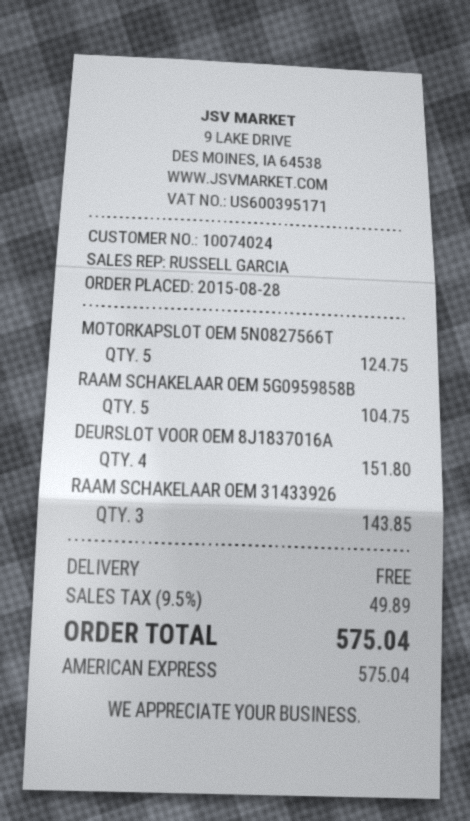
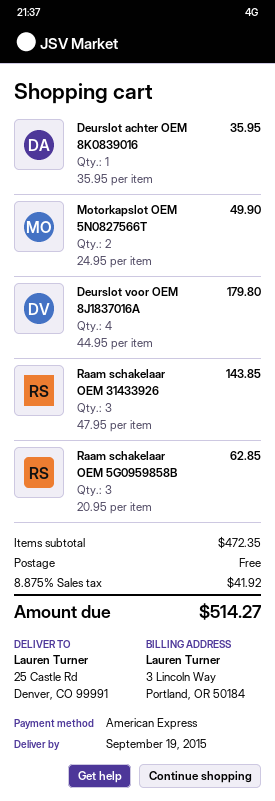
MOTORKAPSLOT OEM 5N0827566T: 5 for 124.75 -> 2 for 49.90
RAAM SCHAKELAAR OEM 5G0959858B: 5 for 104.75 -> 3 for 62.85
DEURSLOT VOOR OEM 8J1837016A: 4 for 151.80 -> 4 for 179.80
Deurslot achter OEM 8K0839016: none -> 1 for 35.95
tax: 9.5% = 49.89 -> 8.875% = 41.92
total: 575.04 -> 514.27

